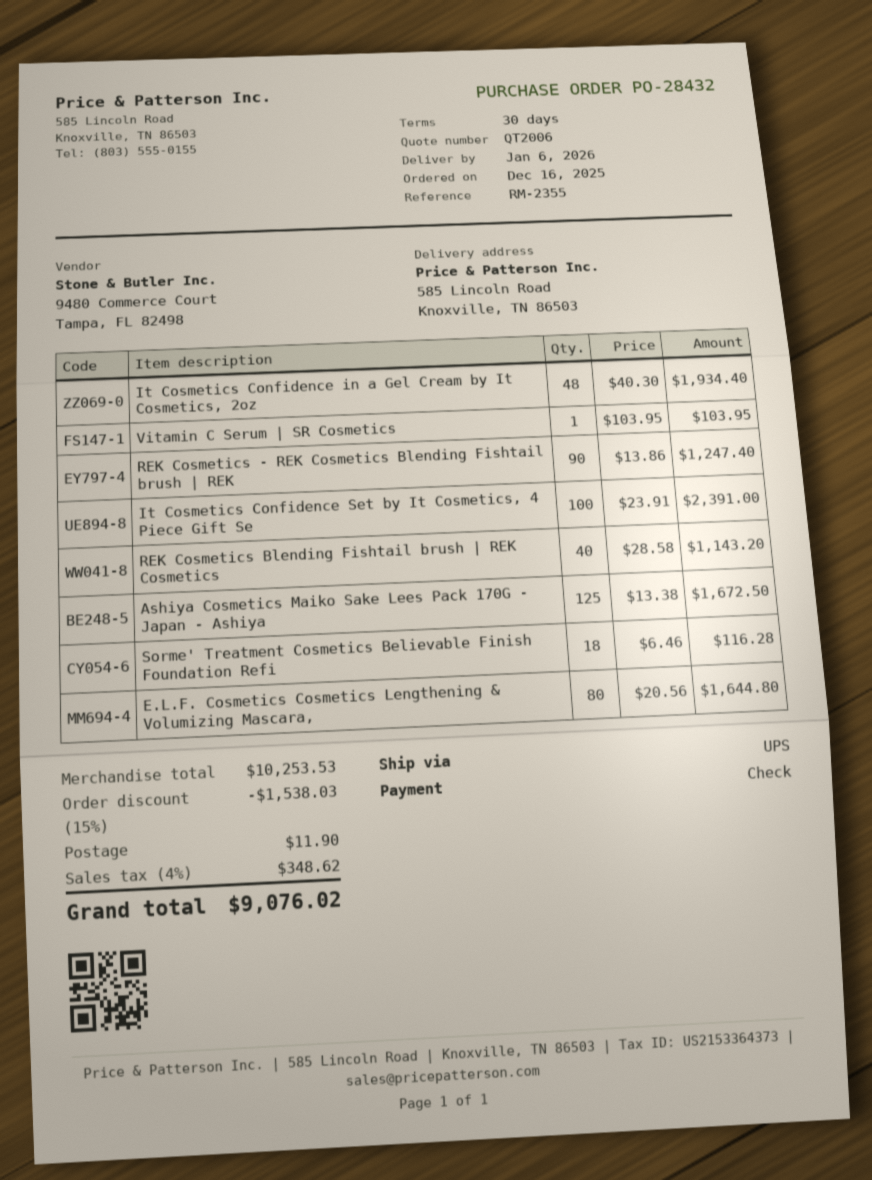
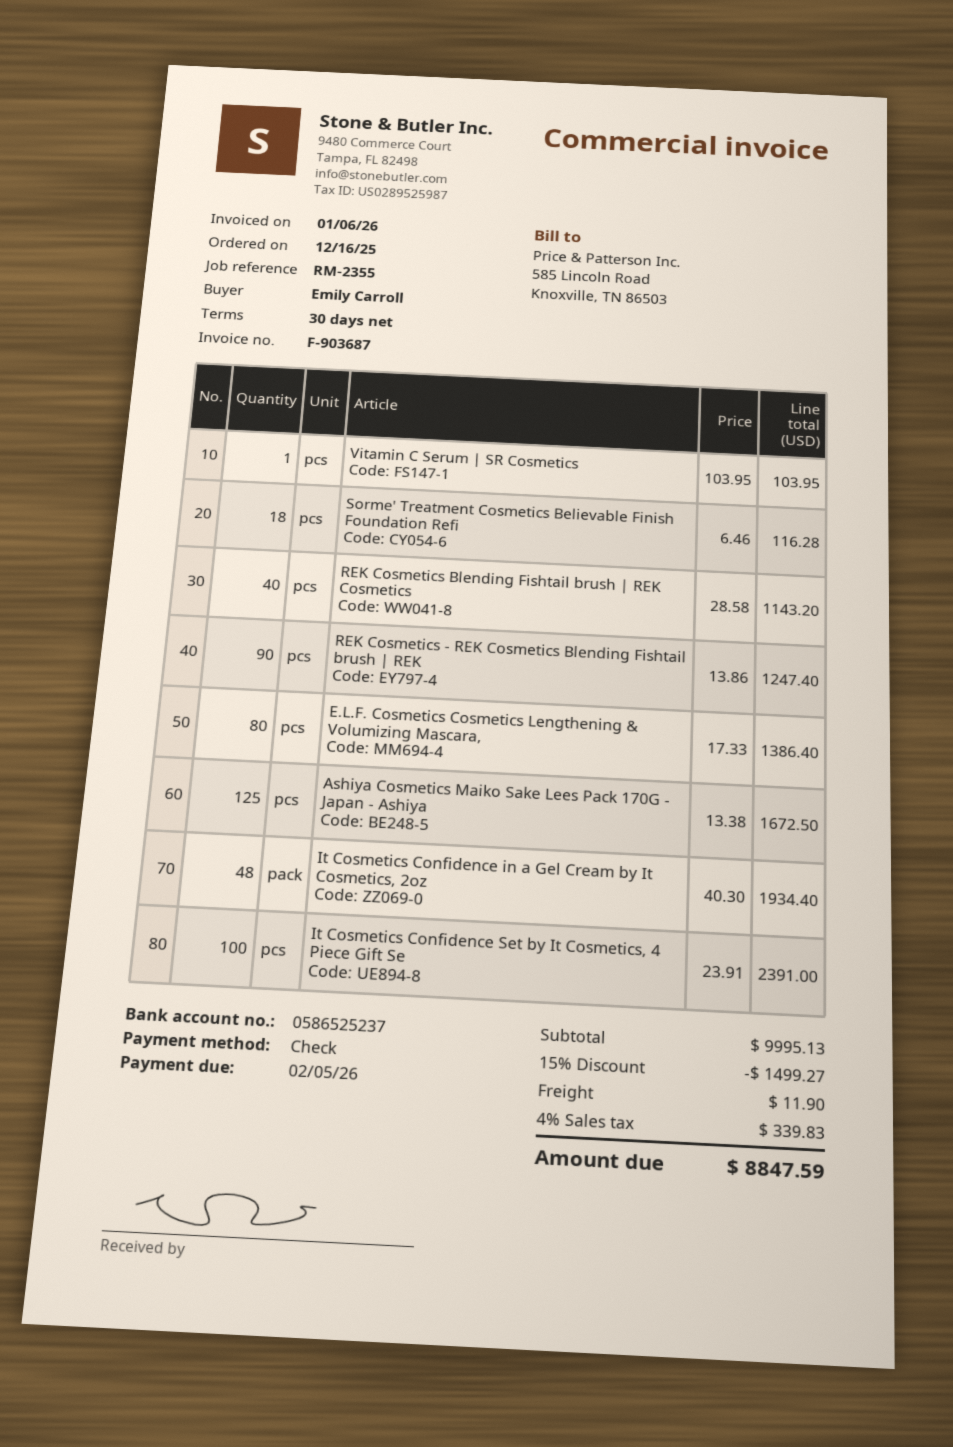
E.L.F. Cosmetics Cosmetics Lengthening & Volumizing Mascara,: 80 x 20.56 = 1644.80 -> 80 x 17.33 = 1386.40
subtotal: 10253.53 -> 9995.13
discount: 15% = 1538.03 -> 15% = 1499.27
tax: 4% = 348.62 -> 4% = 339.83
total: 9076.02 -> 8847.59

